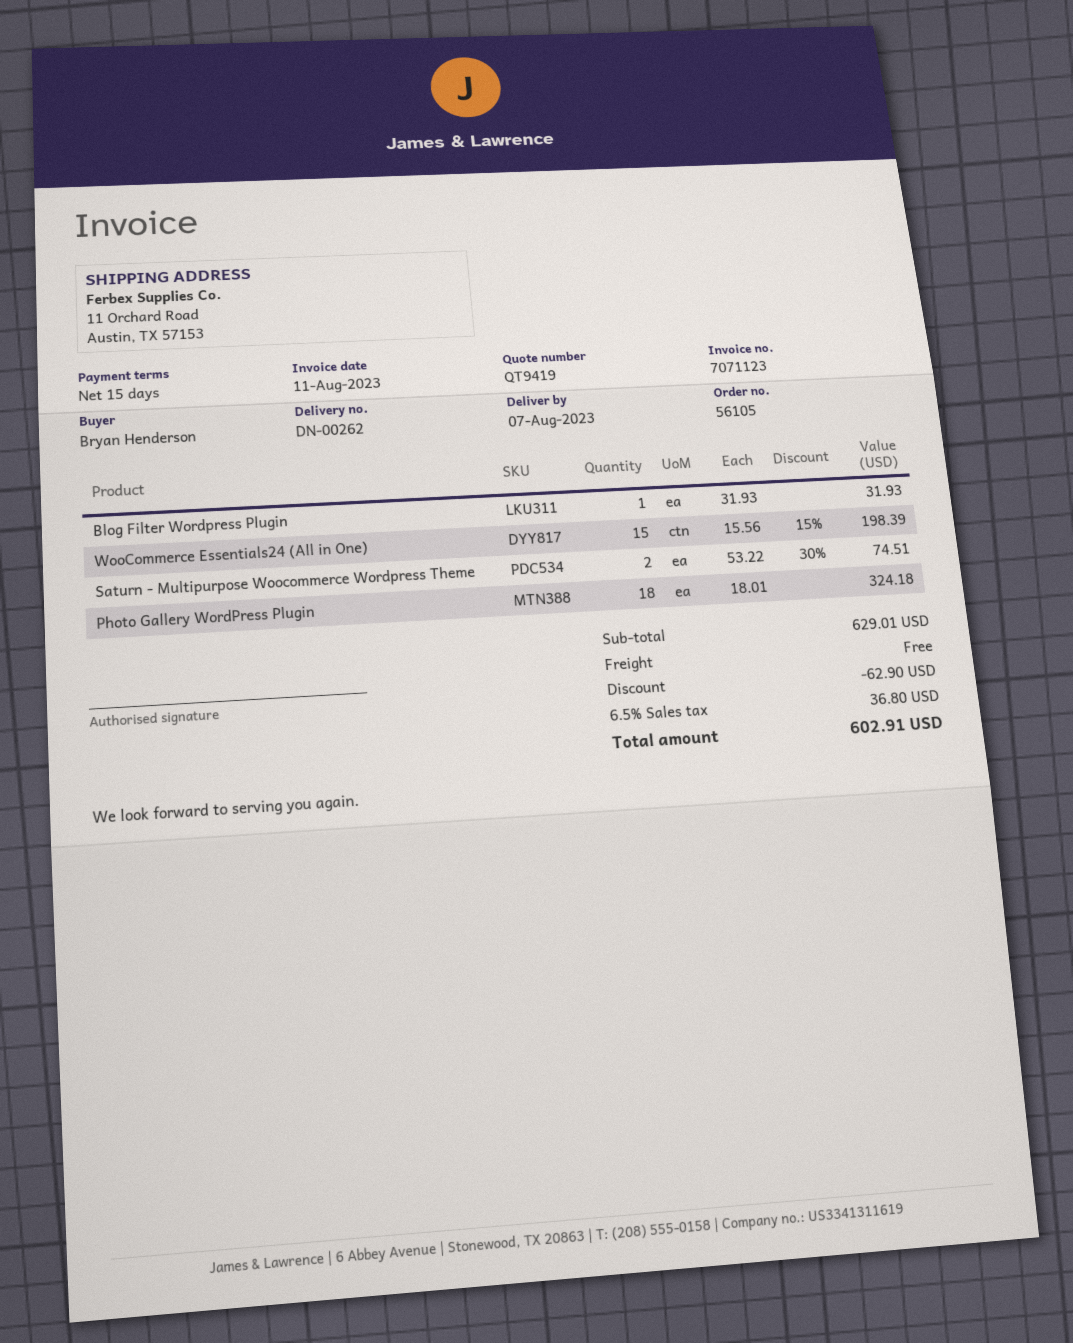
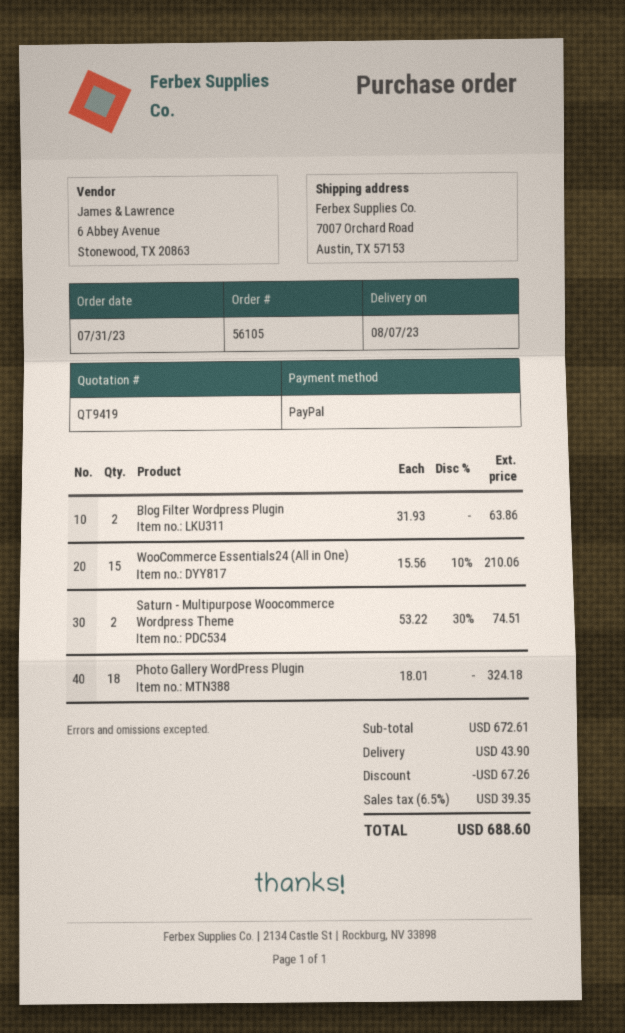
ship to: 11 Orchard Road, Austin, TX 57153 -> 7007 Orchard Road, Austin, TX 57153
Blog Filter Wordpress Plugin: 1 x 31.93 = 31.93 -> 2 x 31.93 = 63.86
WooCommerce Essentials24 (All in One): 15 x 15.56 - 15% = 198.39 -> 15 x 15.56 - 10% = 210.06
subtotal: 629.01 -> 672.61
discount: 62.90 -> 67.26
shipping: 0.00 -> 43.90
tax: 6.5% = 36.80 -> 6.5% = 39.35
total: 602.91 -> 688.60

